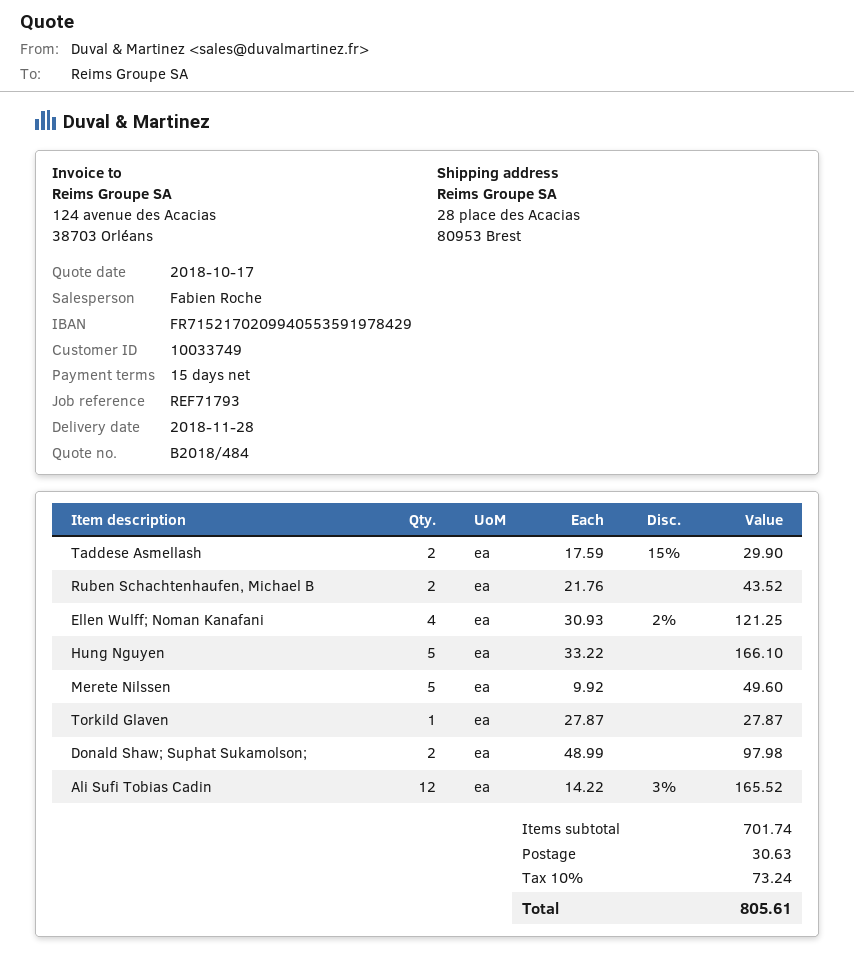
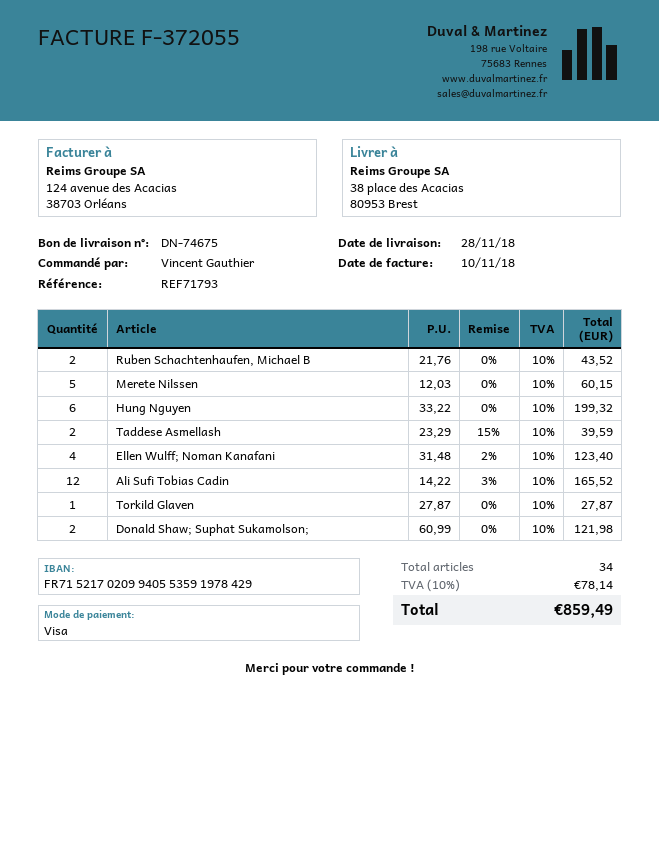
ship to: 28 place des Acacias, 80953 Brest -> 38 place des Acacias, 80953 Brest
Taddese Asmellash: 2 x 17.59 - 15% = 29.90 -> 2 x 23.29 - 15% = 39.59
Ellen Wulff; Noman Kanafani: 4 x 30.93 - 2% = 121.25 -> 4 x 31.48 - 2% = 123.40
Hung Nguyen: 5 x 33.22 = 166.10 -> 6 x 33.22 = 199.32
Merete Nilssen: 5 x 9.92 = 49.60 -> 5 x 12.03 = 60.15
Donald Shaw; Suphat Sukamolson;: 2 x 48.99 = 97.98 -> 2 x 60.99 = 121.98
shipping: 30.63 -> none
tax: 10% = 73.24 -> 10% = 78.14
total: 805.61 -> 859.49

